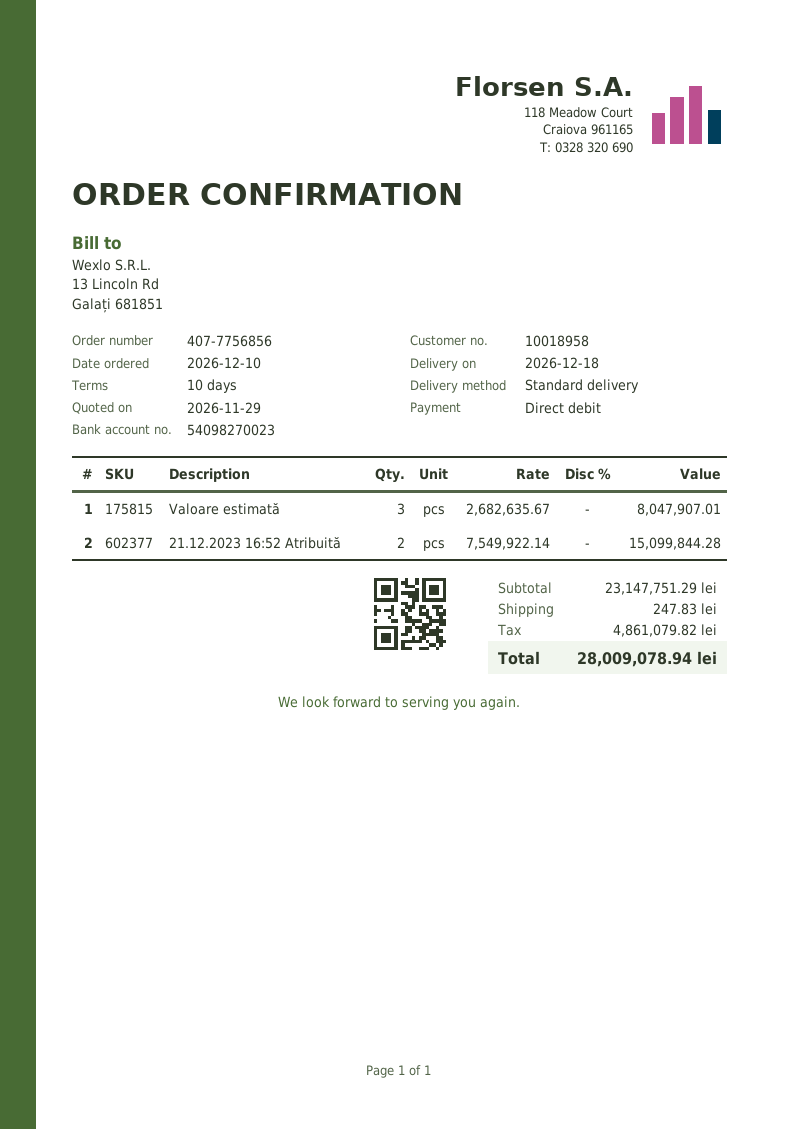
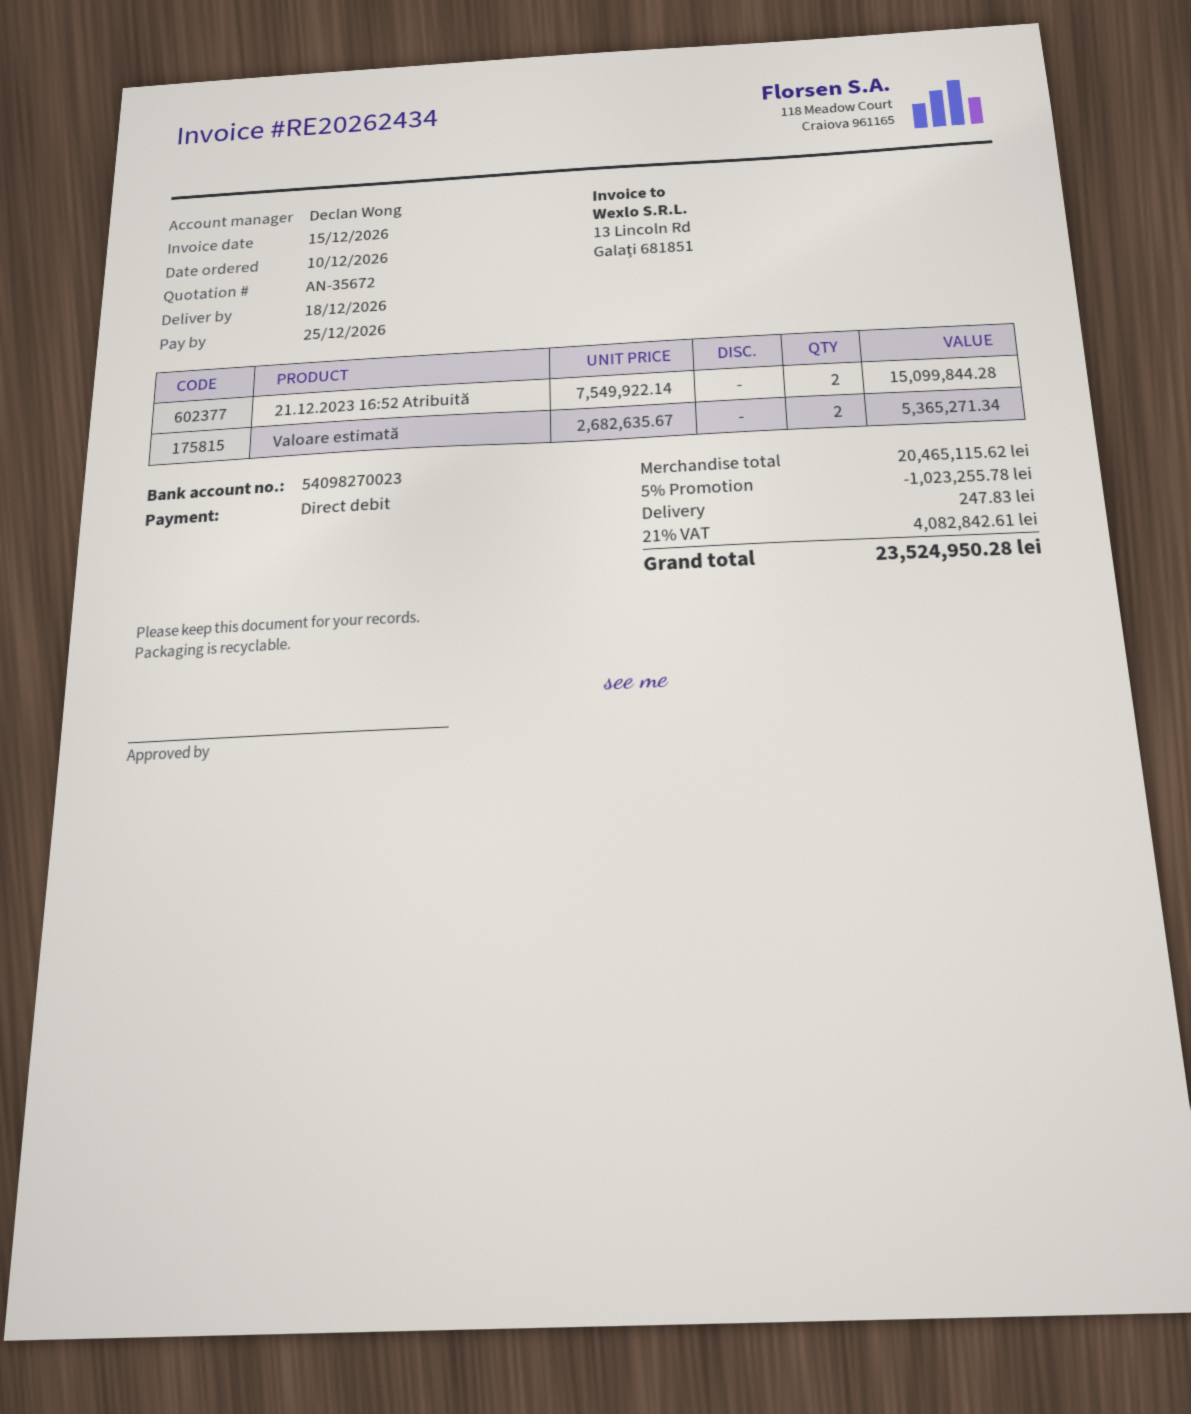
Valoare estimată: 3 x 2682635.67 = 8047907.01 -> 2 x 2682635.67 = 5365271.34
subtotal: 23147751.29 -> 20465115.62
discount: none -> 5% = 1023255.78
tax: 4861079.82 -> 4082842.61
total: 28009078.94 -> 23524950.28

